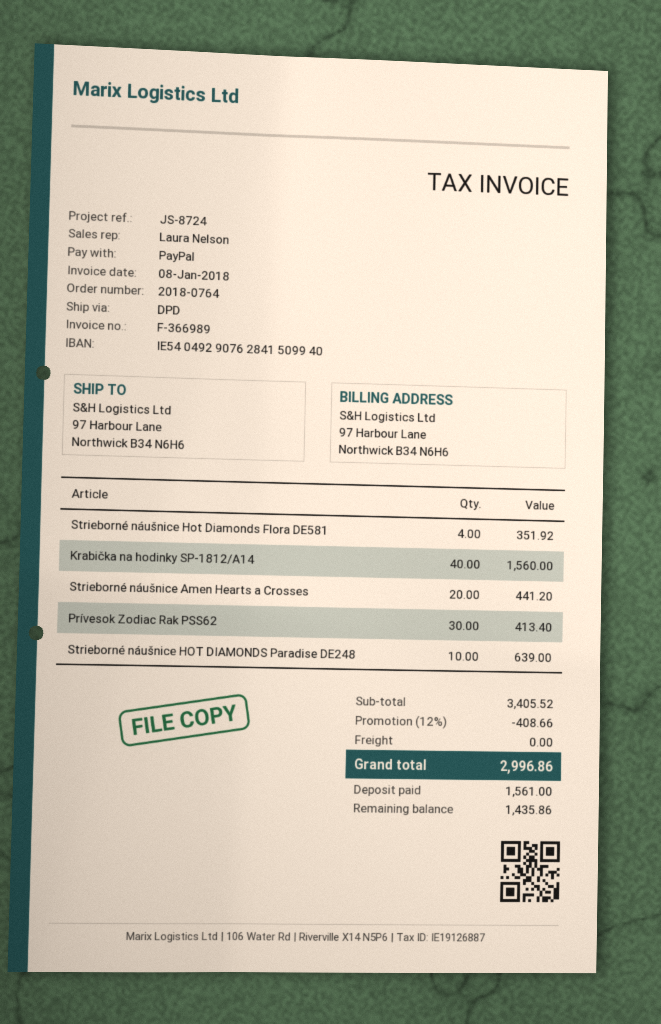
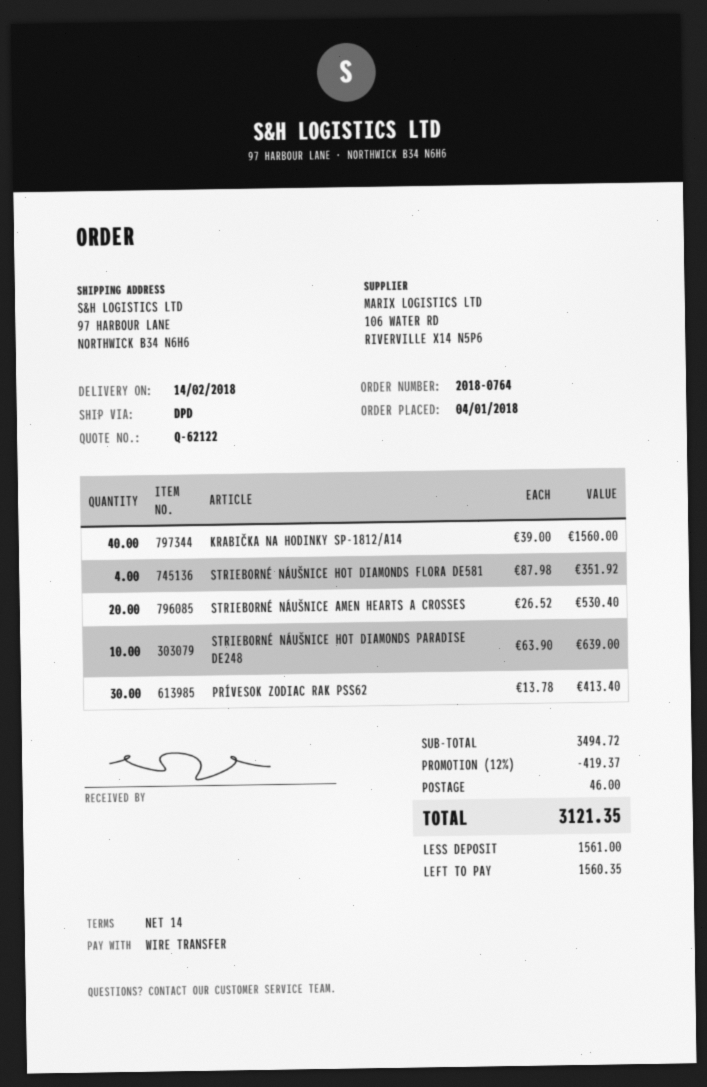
payment method: PayPal -> bank transfer
Strieborné náušnice Amen Hearts a Crosses: 20 for 441.20 -> 20 for 530.40
subtotal: 3405.52 -> 3494.72
discount: 12% = 408.66 -> 12% = 419.37
shipping: 0.00 -> 46.00
total: 2996.86 -> 3121.35
balance: 1435.86 -> 1560.35

